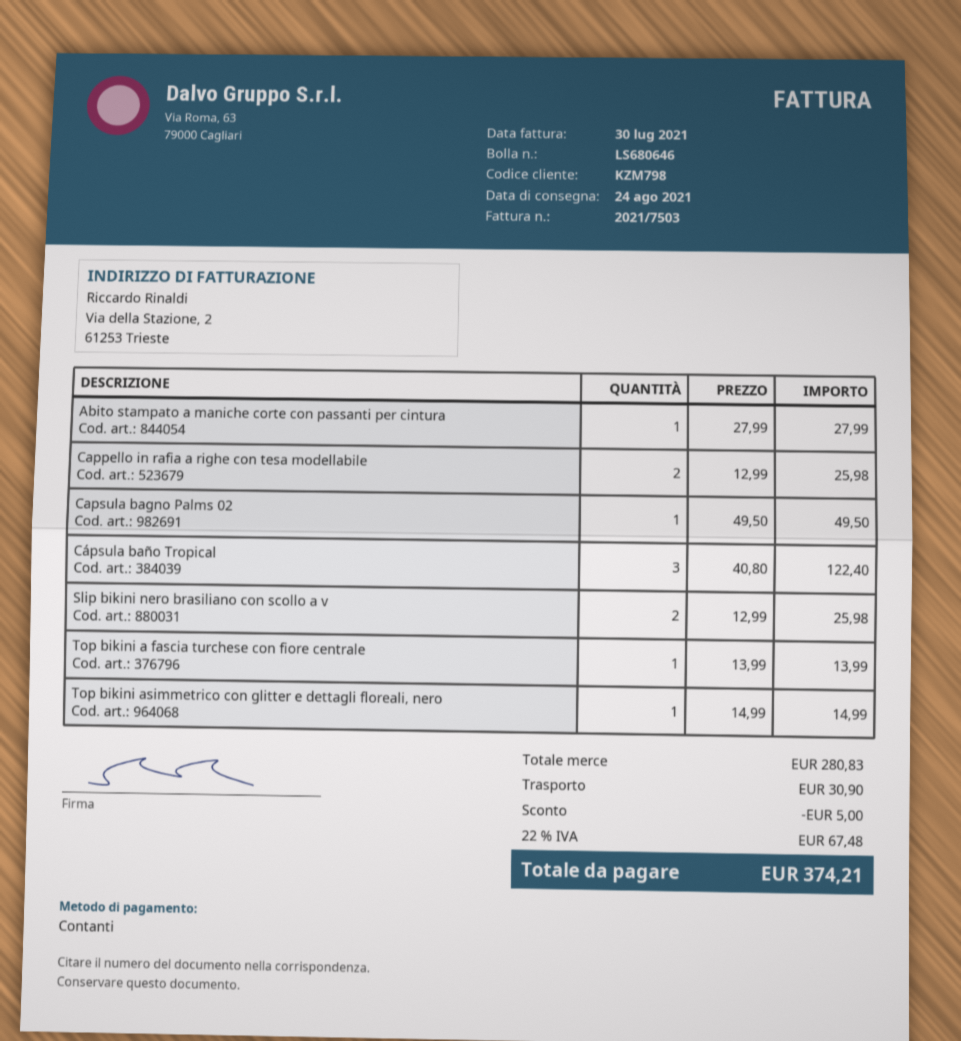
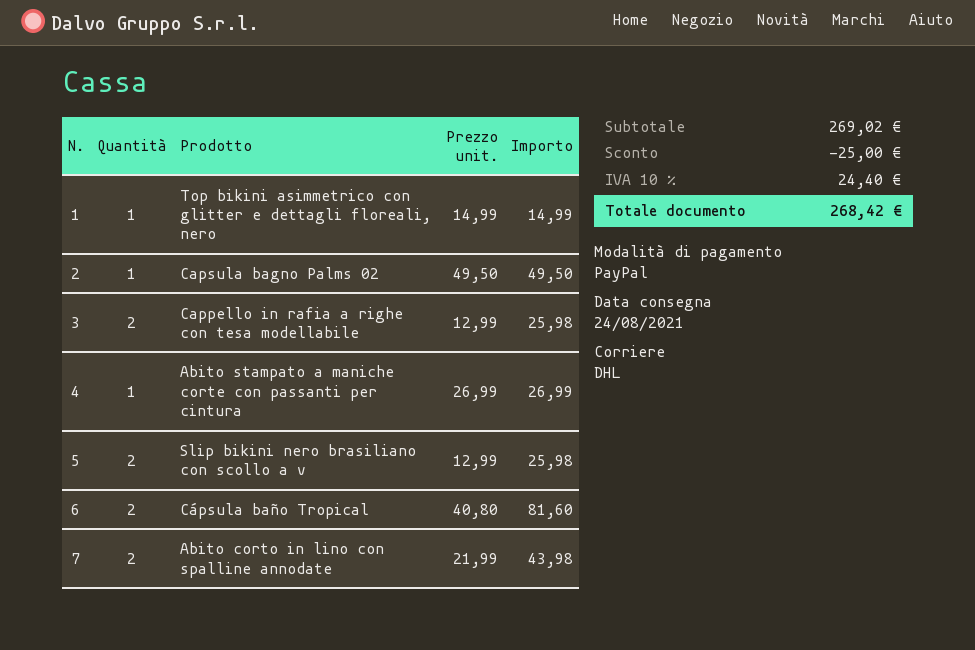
payment method: cash -> PayPal
Abito stampato a maniche corte con passanti per cintura: 1 x 27.99 = 27.99 -> 1 x 26.99 = 26.99
Cápsula baño Tropical: 3 x 40.80 = 122.40 -> 2 x 40.80 = 81.60
Top bikini a fascia turchese con fiore centrale: 1 x 13.99 = 13.99 -> none
Abito corto in lino con spalline annodate: none -> 2 x 21.99 = 43.98
subtotal: 280.83 -> 269.02
discount: 5.00 -> 25.00
shipping: 30.90 -> none
tax: 22% = 67.48 -> 10% = 24.40
total: 374.21 -> 268.42

